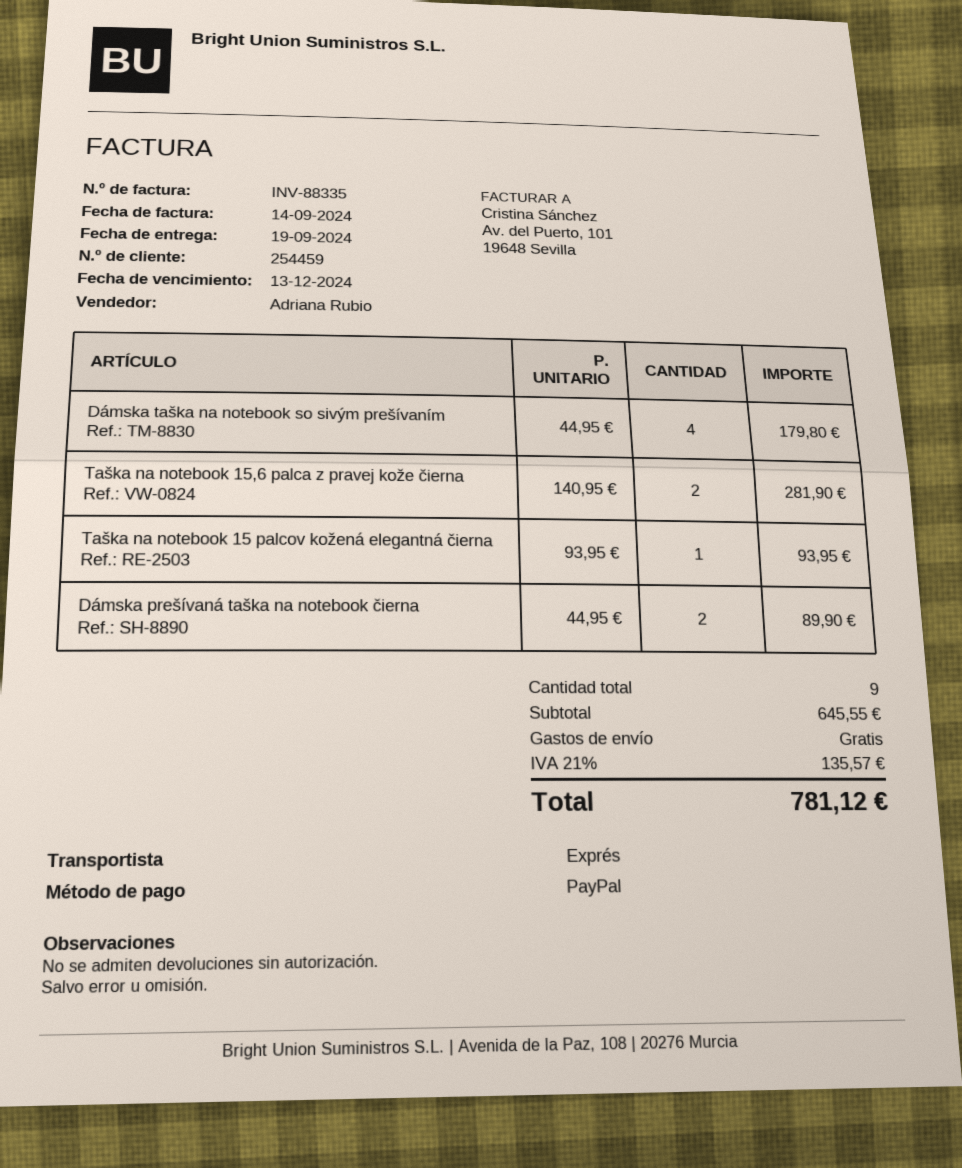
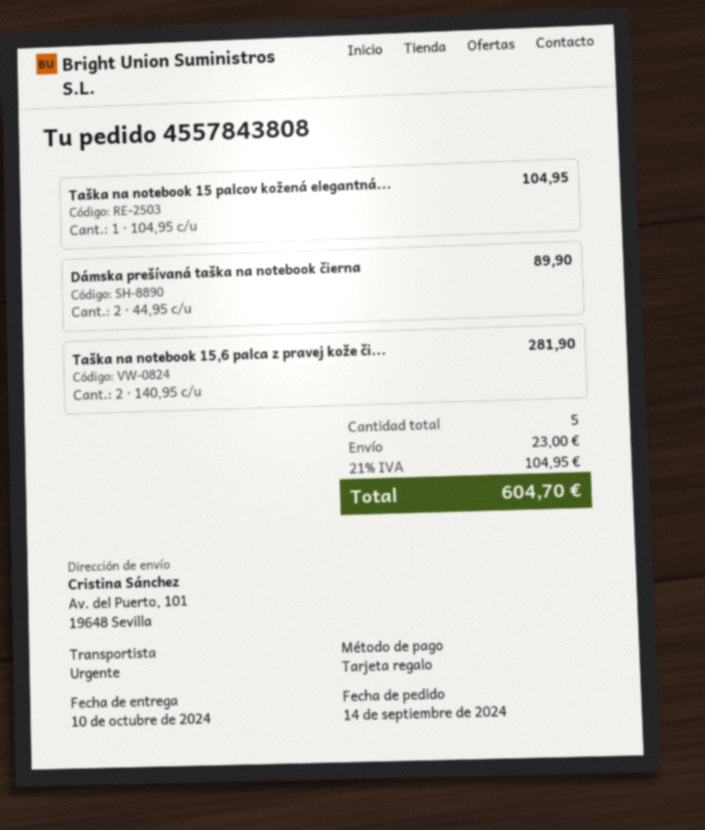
delivery date: 2024-09-19 -> 2024-10-10
payment method: PayPal -> gift card
Dámska taška na notebook so sivým prešívaním: 4 x 44.95 = 179.80 -> none
Taška na notebook 15 palcov kožená elegantná čierna: 1 x 93.95 = 93.95 -> 1 x 104.95 = 104.95
total quantity: 9 -> 5
shipping: 0.00 -> 23.00
tax: 21% = 135.57 -> 21% = 104.95
total: 781.12 -> 604.70

